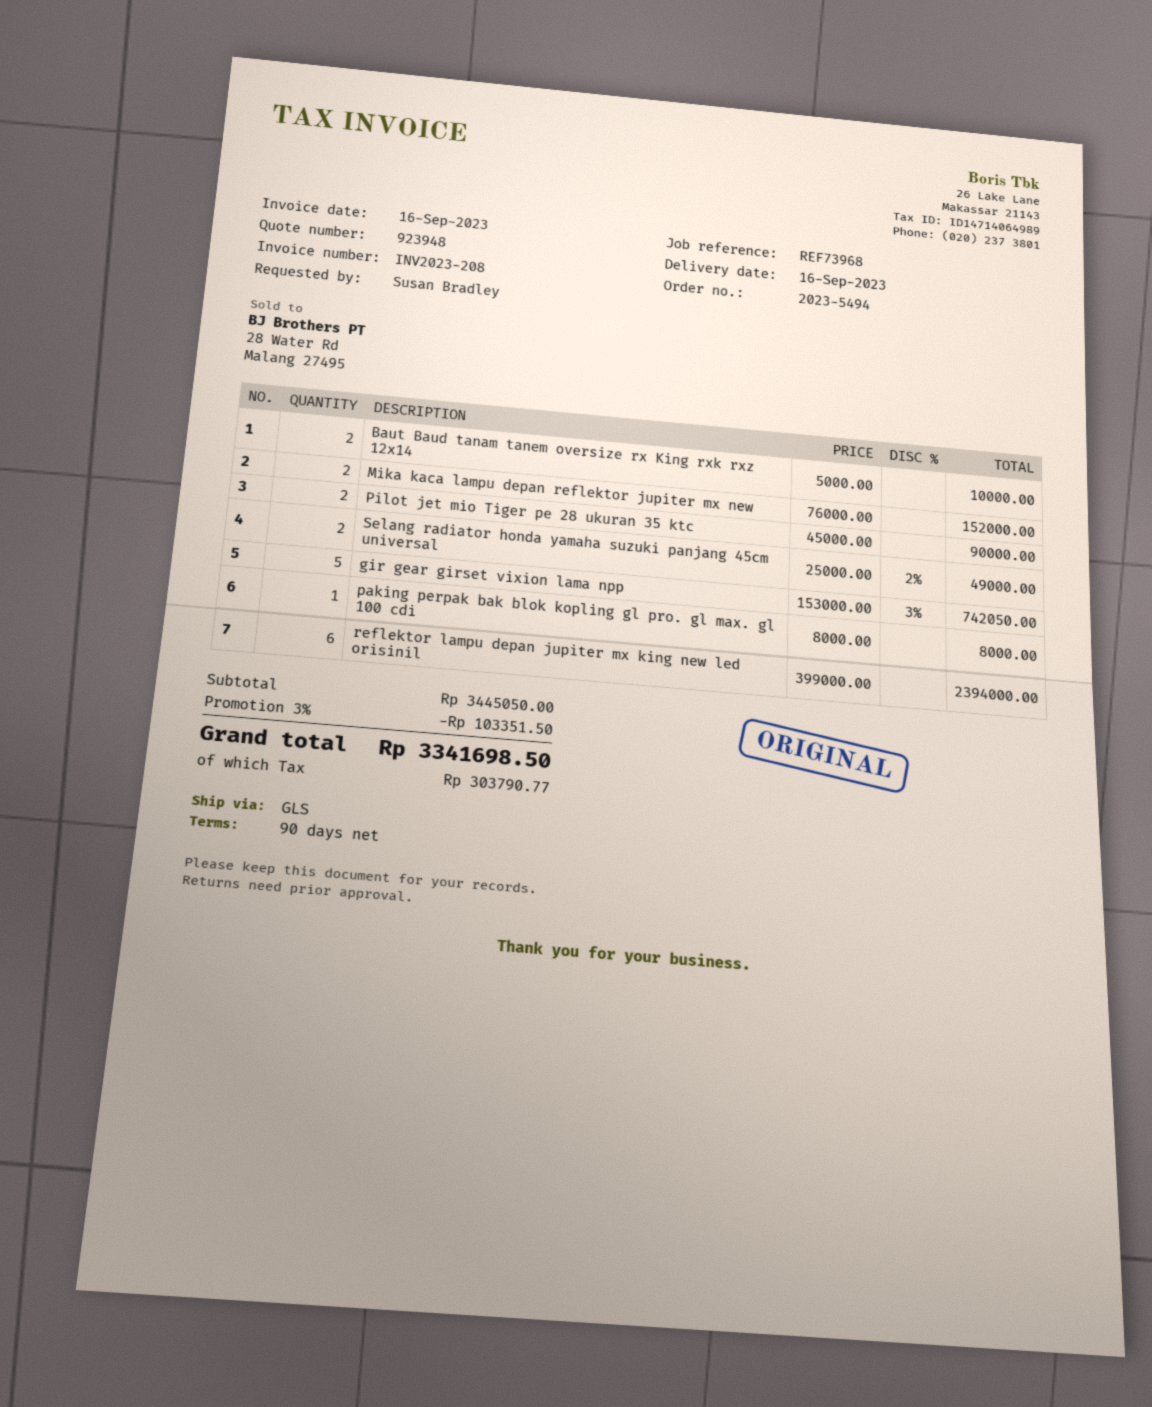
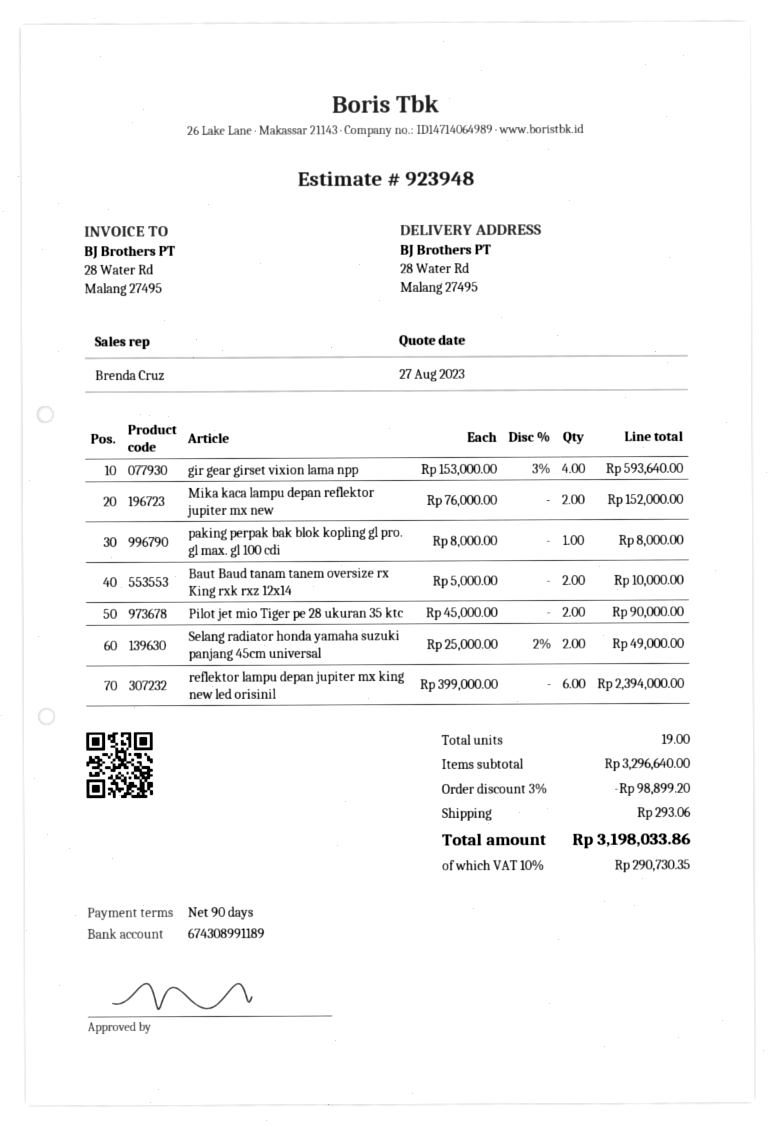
gir gear girset vixion lama npp: 5 x 153000.00 - 3% = 742050.00 -> 4 x 153000.00 - 3% = 593640.00
subtotal: 3445050.00 -> 3296640.00
discount: 3% = 103351.50 -> 3% = 98899.20
shipping: none -> 293.06
tax: 303790.77 -> 290730.35
total: 3341698.50 -> 3198033.86

